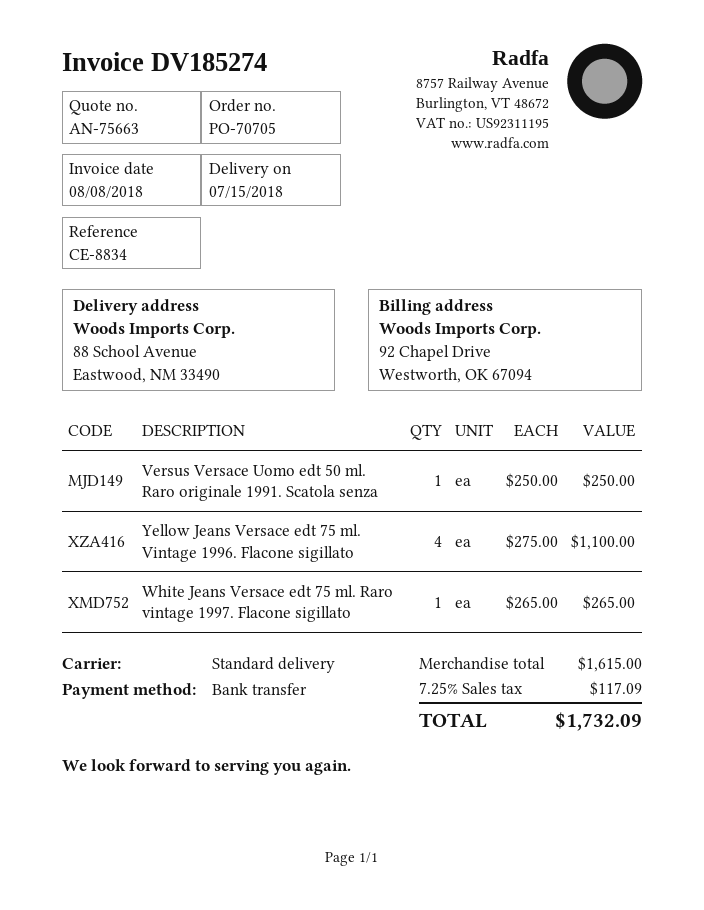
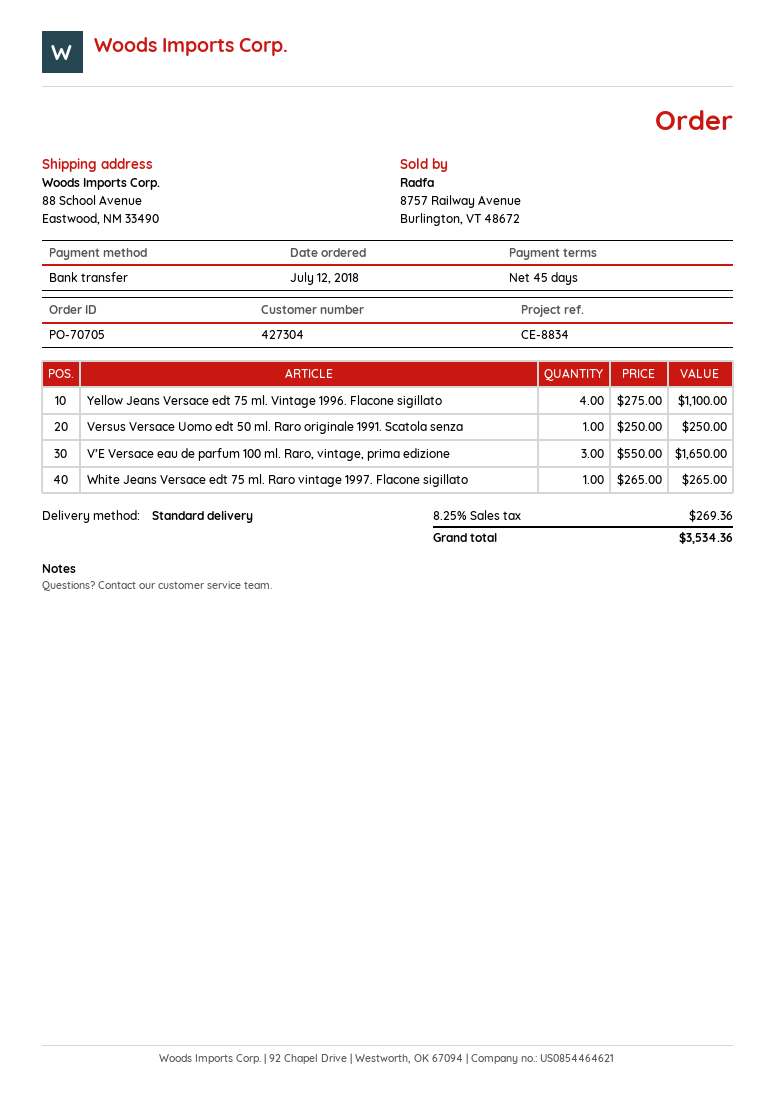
V’E Versace eau de parfum 100 ml. Raro, vintage, prima edizione: none -> 3 x 550.00 = 1650.00
tax: 7.25% = 117.09 -> 8.25% = 269.36
total: 1732.09 -> 3534.36

